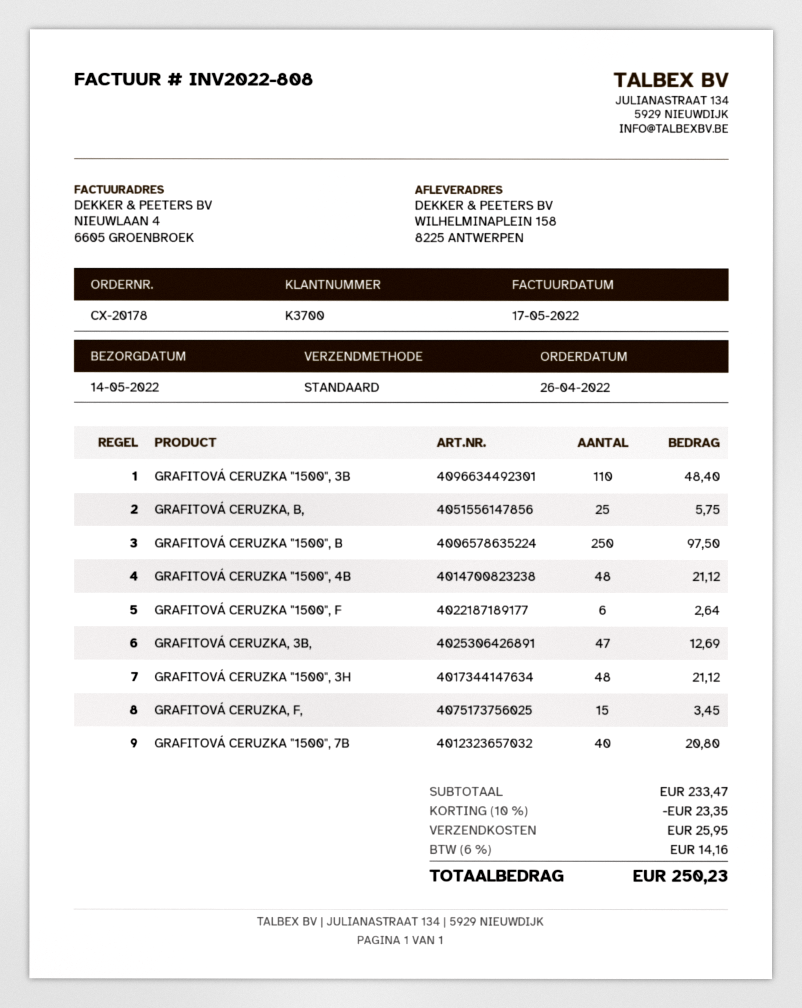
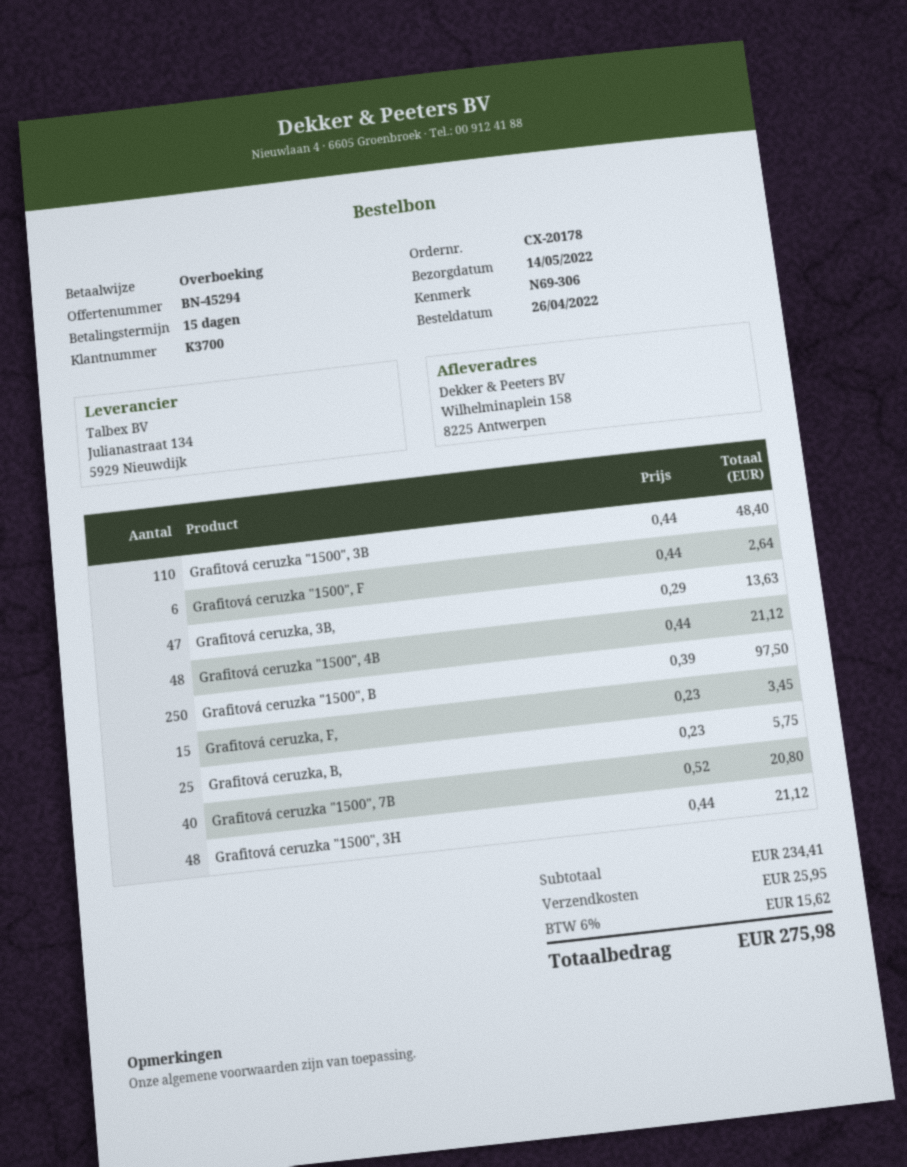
GRAFITOVÁ CERUZKA, 3B,: 47 for 12.69 -> 47 for 13.63
subtotal: 233.47 -> 234.41
discount: 10% = 23.35 -> none
tax: 6% = 14.16 -> 6% = 15.62
total: 250.23 -> 275.98

